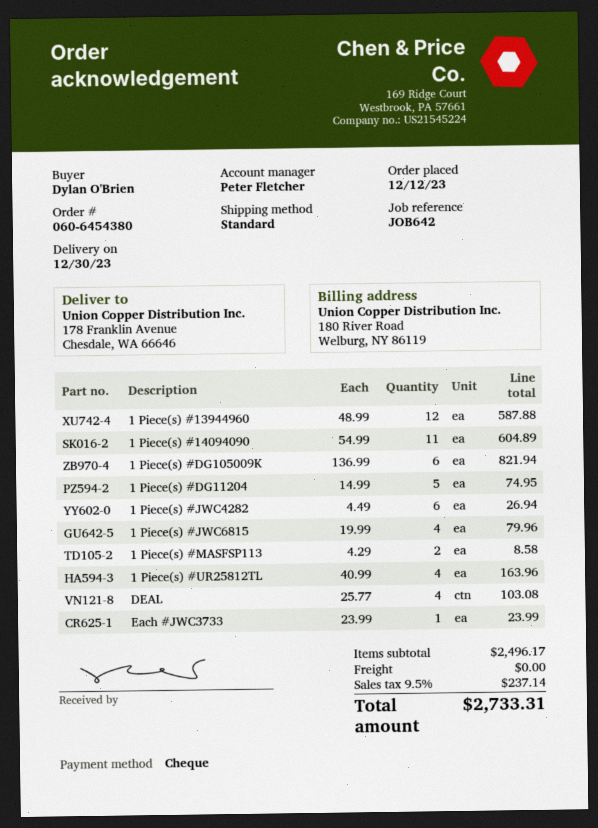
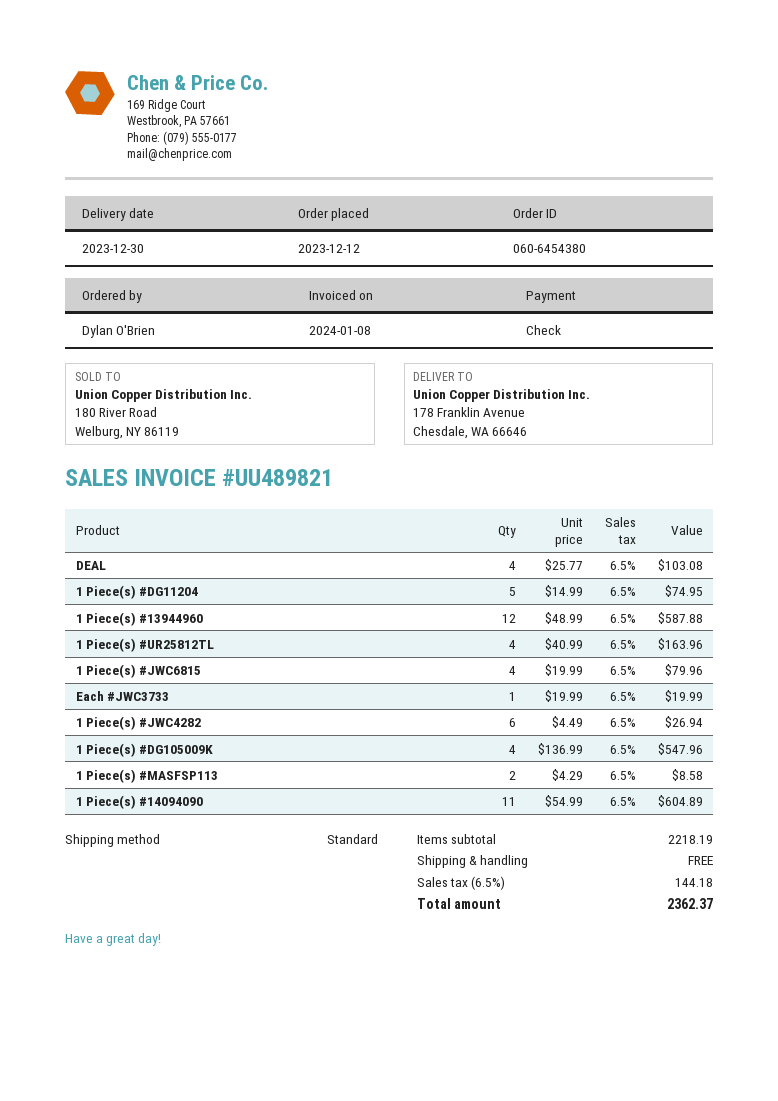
1 Piece(s) #DG105009K: 6 x 136.99 = 821.94 -> 4 x 136.99 = 547.96
Each #JWC3733: 1 x 23.99 = 23.99 -> 1 x 19.99 = 19.99
subtotal: 2496.17 -> 2218.19
tax: 9.5% = 237.14 -> 6.5% = 144.18
total: 2733.31 -> 2362.37

